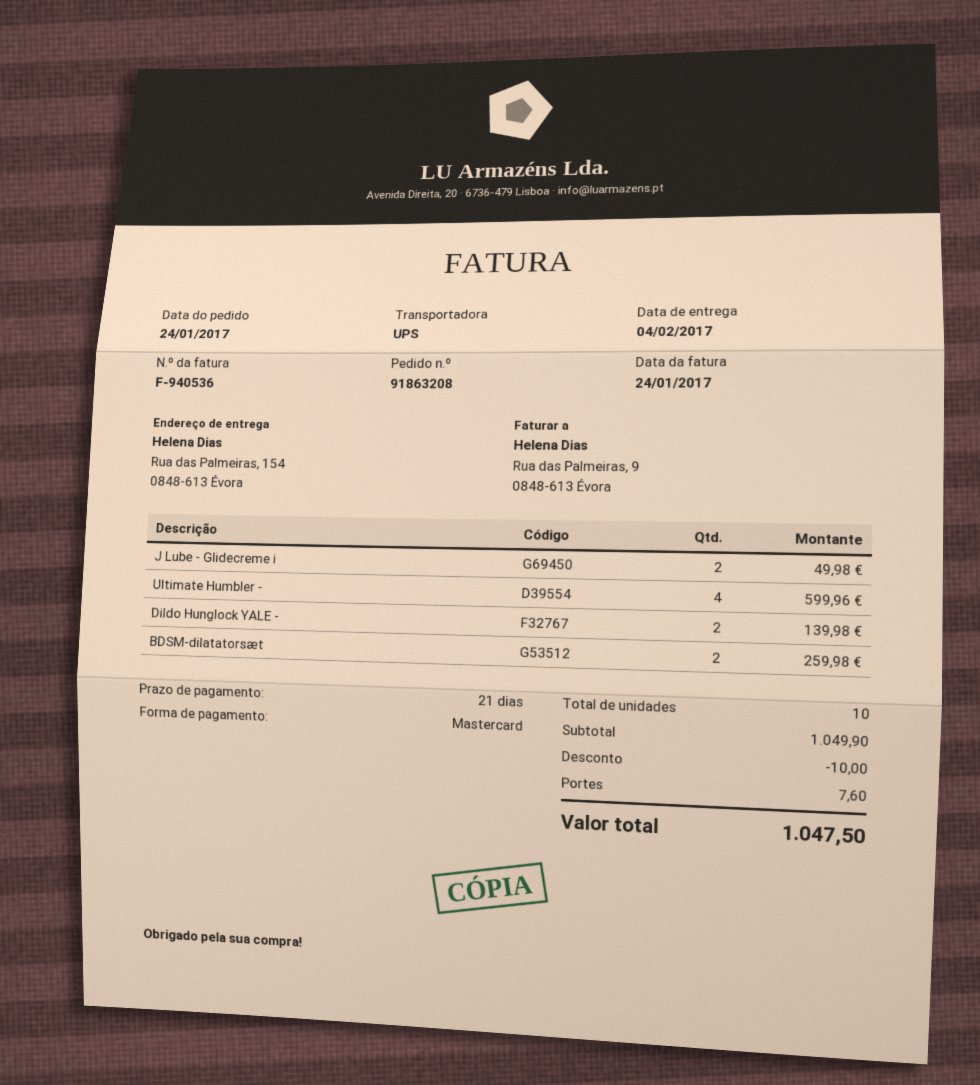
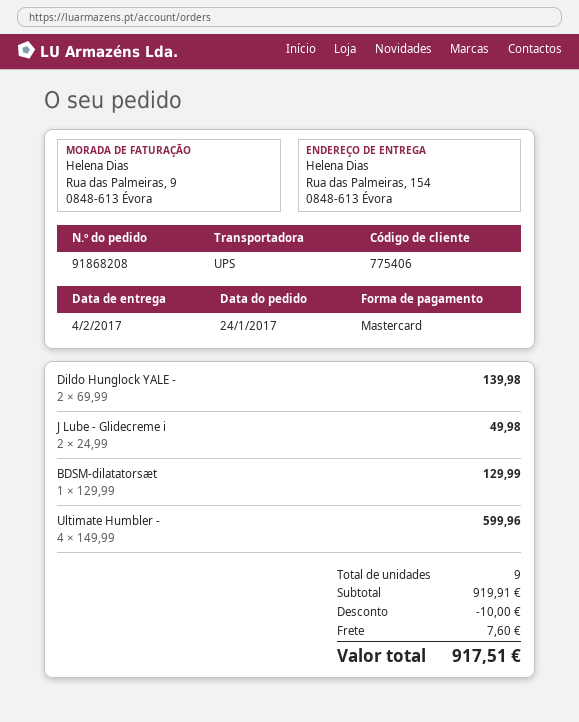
order number: 91863208 -> 91868208
BDSM-dilatatorsæt: 2 for 259.98 -> 1 for 129.99
total quantity: 10 -> 9
subtotal: 1049.90 -> 919.91
total: 1047.50 -> 917.51

